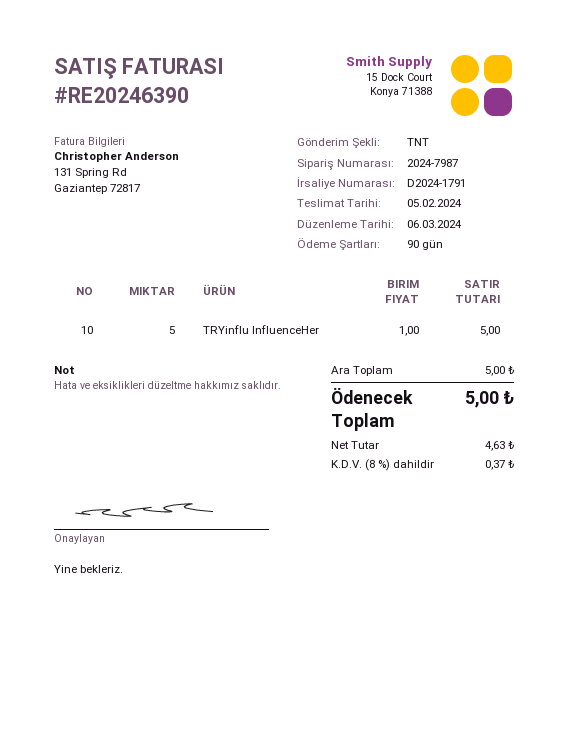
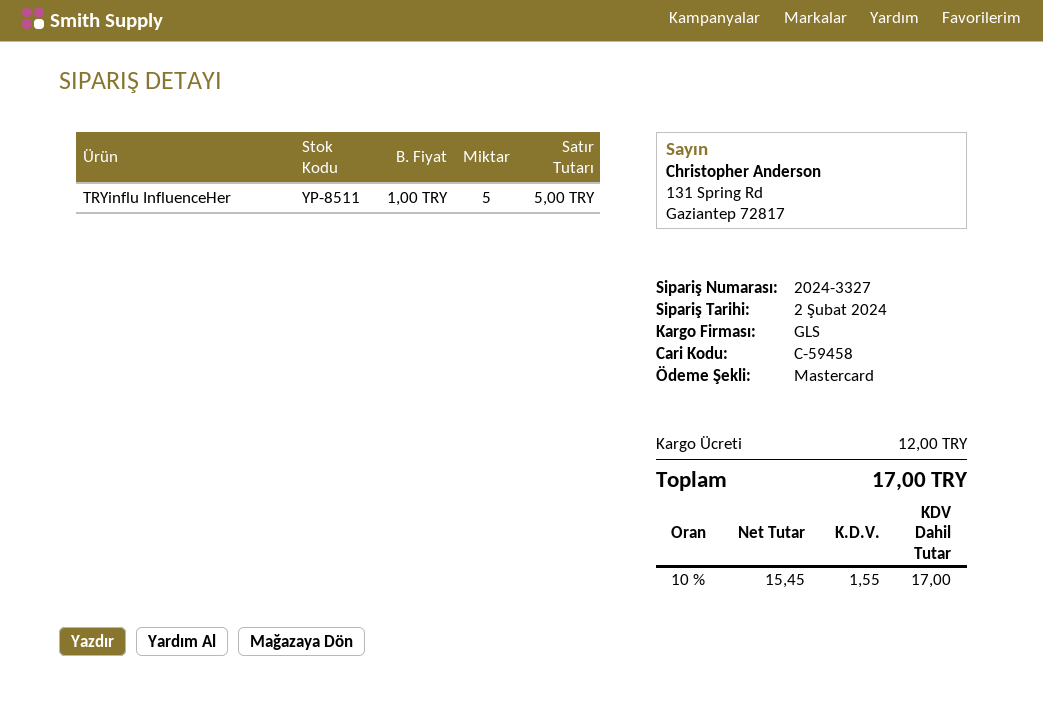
order number: 2024-7987 -> 2024-3327
shipping method: TNT -> GLS
shipping: none -> 12.00
net: 4.63 -> 15.45
tax: 8% = 0.37 -> 10% = 1.55
total: 5.00 -> 17.00

